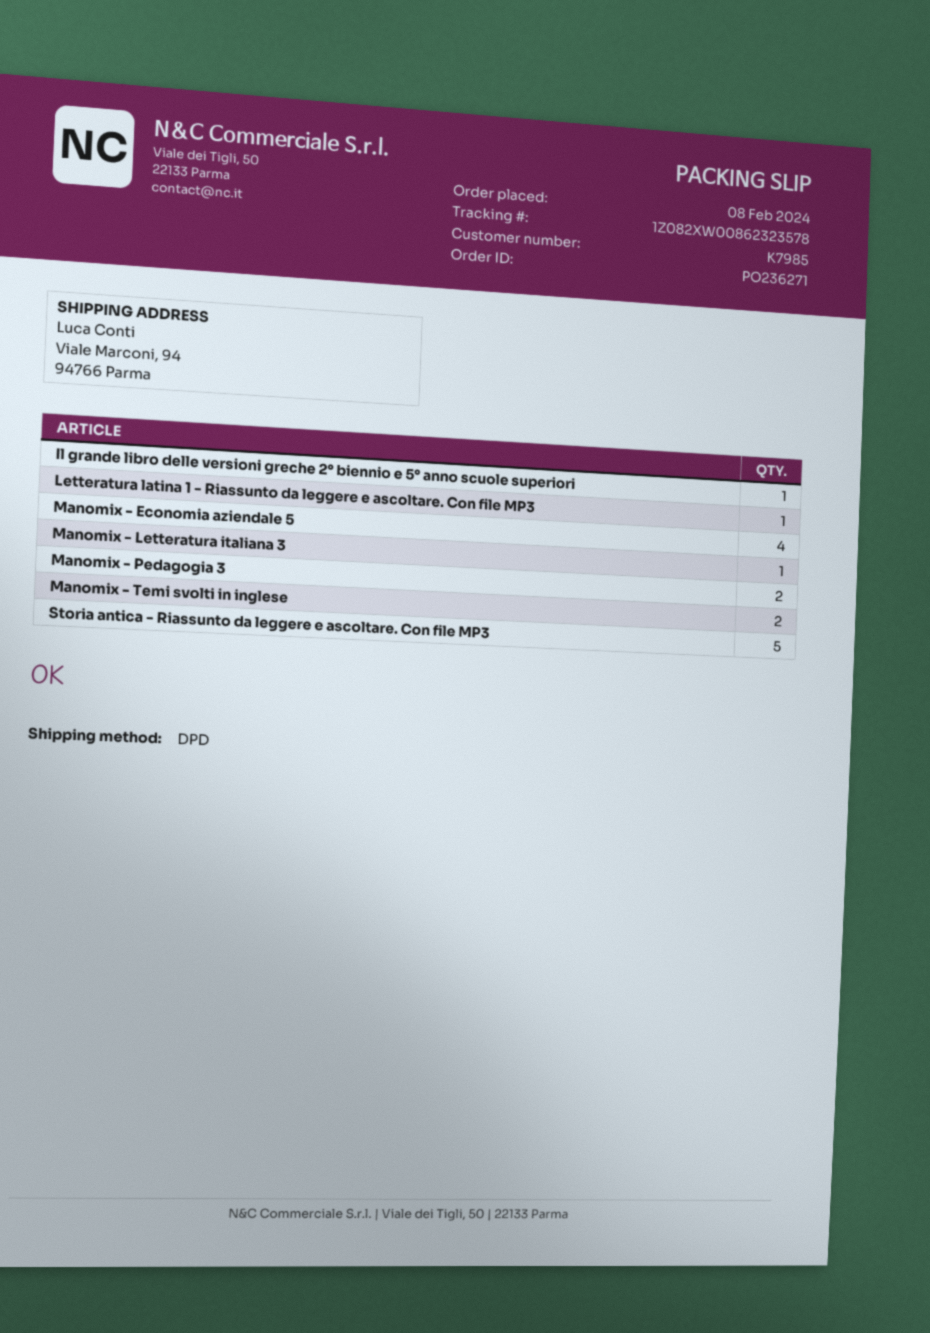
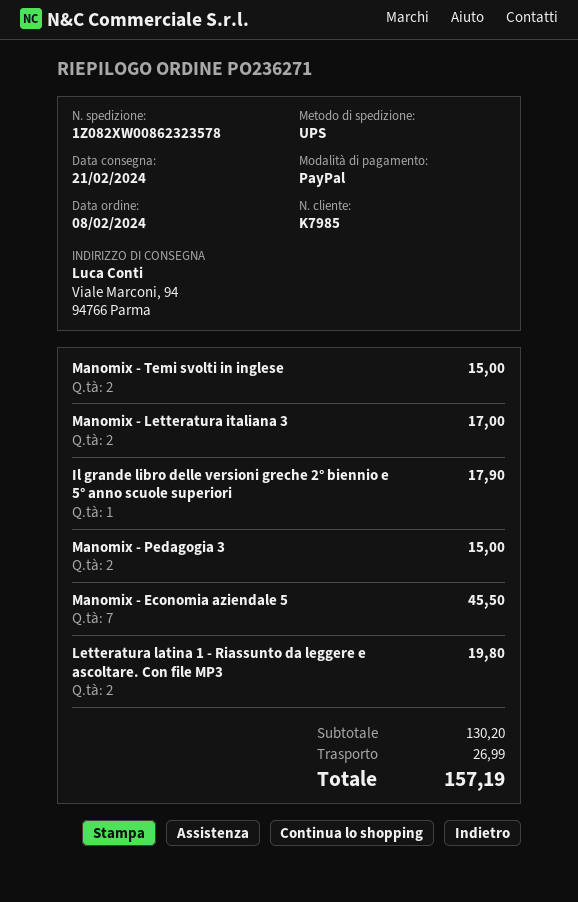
shipping method: DPD -> UPS
Letteratura latina 1 - Riassunto da leggere e ascoltare. Con file MP3: 1 -> 2
Manomix - Economia aziendale 5: 4 -> 7
Manomix - Letteratura italiana 3: 1 -> 2
Storia antica - Riassunto da leggere e ascoltare. Con file MP3: 5 -> none

